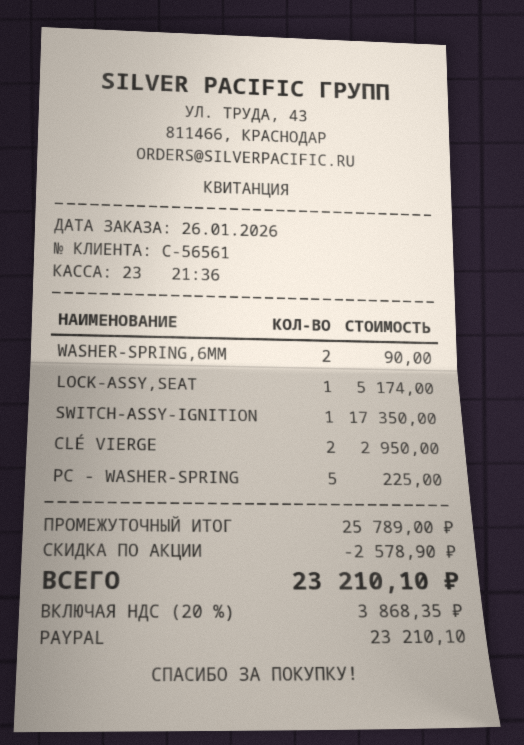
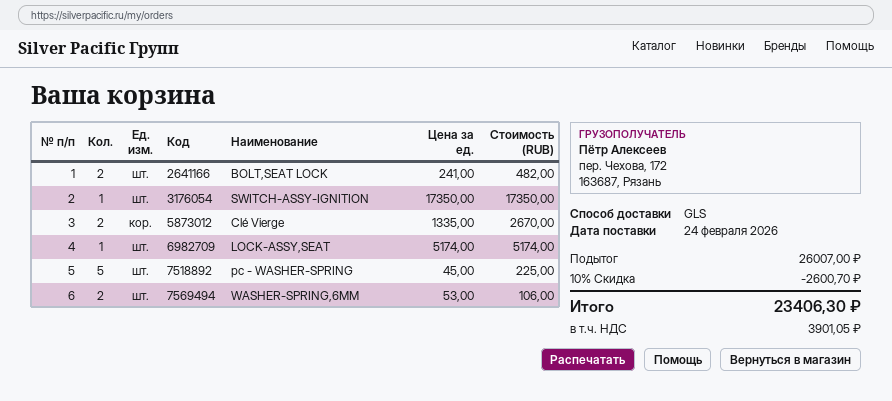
WASHER-SPRING,6MM: 2 for 90.00 -> 2 for 106.00
CLÉ VIERGE: 2 for 2950.00 -> 2 for 2670.00
BOLT,SEAT LOCK: none -> 2 for 482.00
subtotal: 25789.00 -> 26007.00
discount: 2578.90 -> 2600.70
tax: 3868.35 -> 3901.05
total: 23210.10 -> 23406.30

